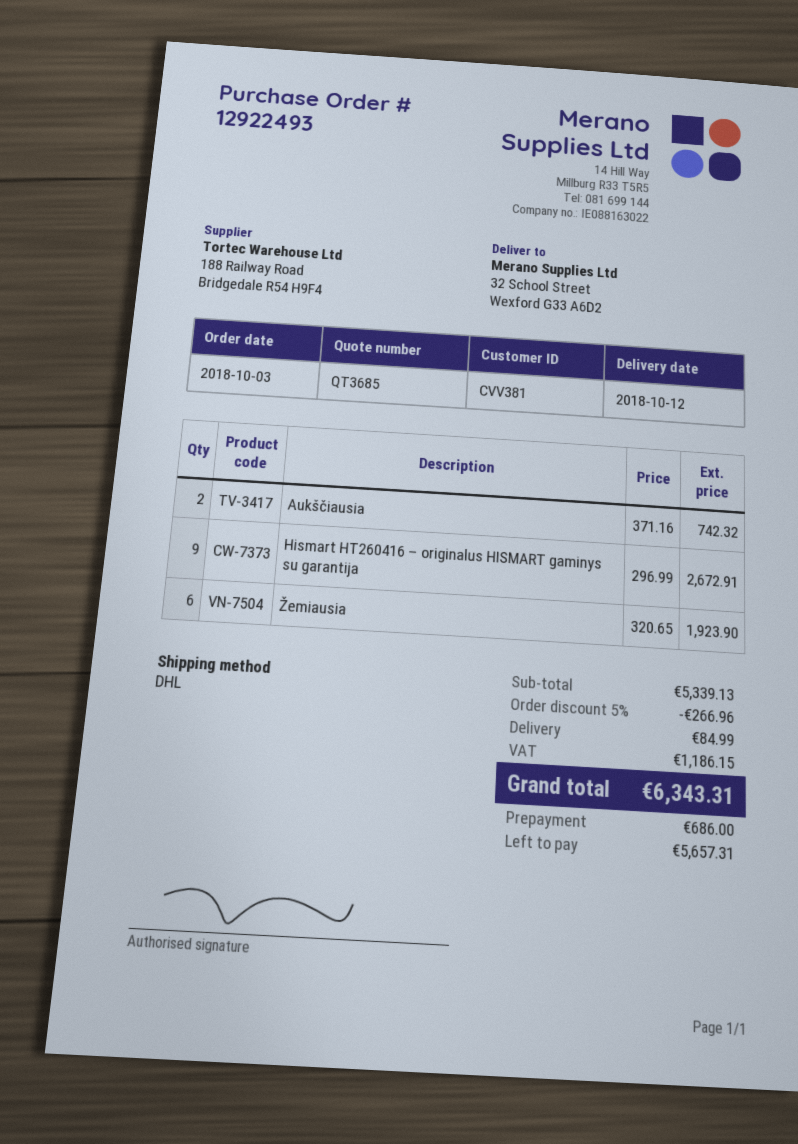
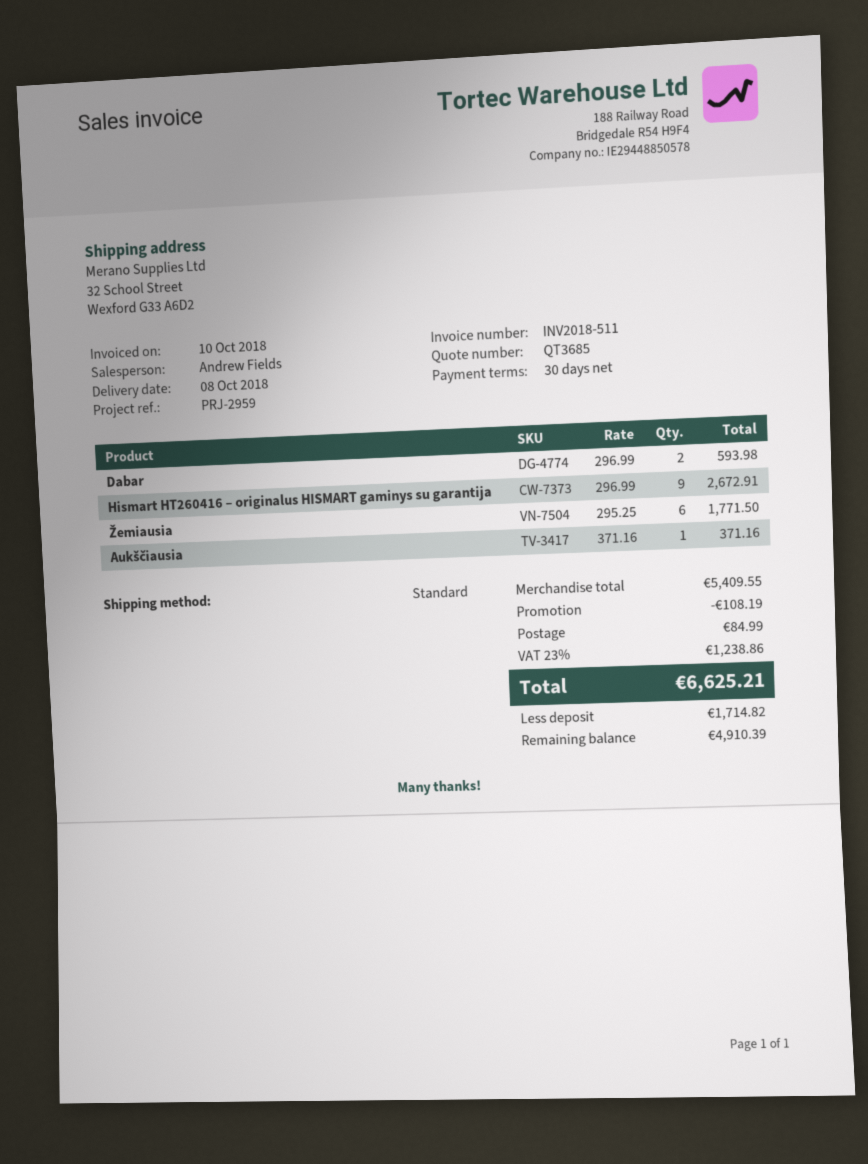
delivery date: 2018-10-12 -> 2018-10-08
shipping method: DHL -> standard
Aukščiausia: 2 x 371.16 = 742.32 -> 1 x 371.16 = 371.16
Žemiausia: 6 x 320.65 = 1923.90 -> 6 x 295.25 = 1771.50
Dabar: none -> 2 x 296.99 = 593.98
subtotal: 5339.13 -> 5409.55
discount: 266.96 -> 108.19
tax: 1186.15 -> 1238.86
total: 6343.31 -> 6625.21
deposit: 686.00 -> 1714.82
balance: 5657.31 -> 4910.39

